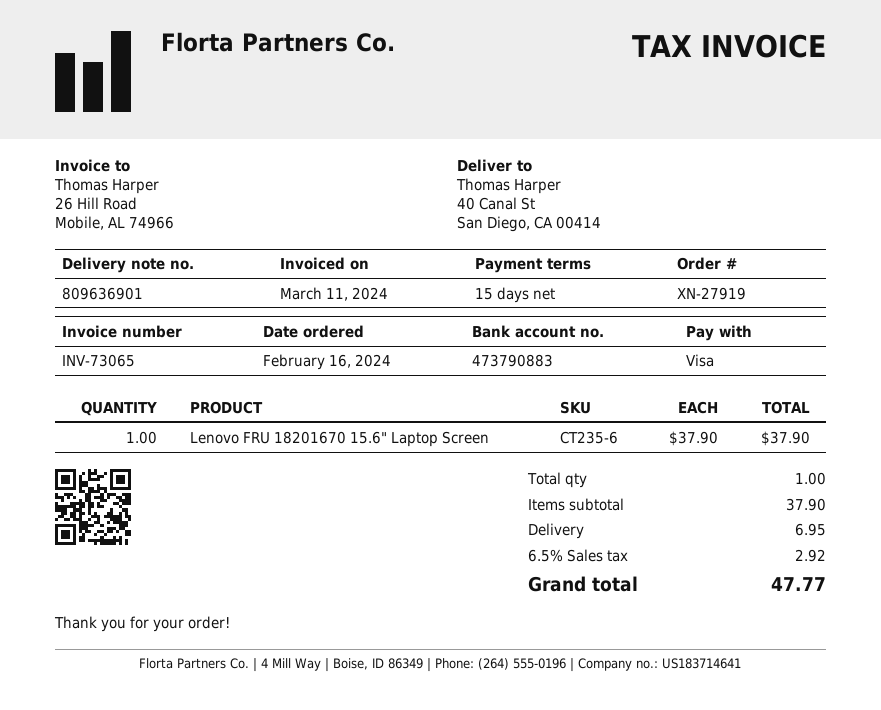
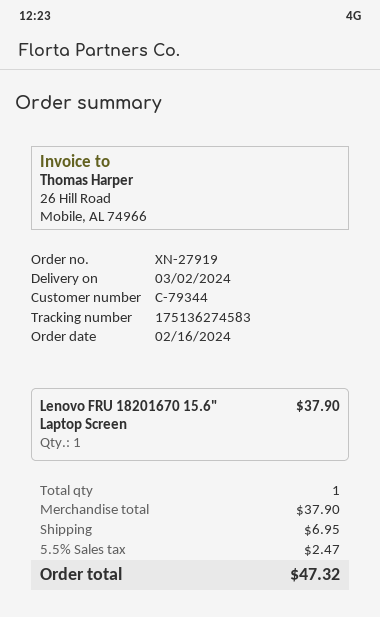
tax: 6.5% = 2.92 -> 5.5% = 2.47
total: 47.77 -> 47.32

